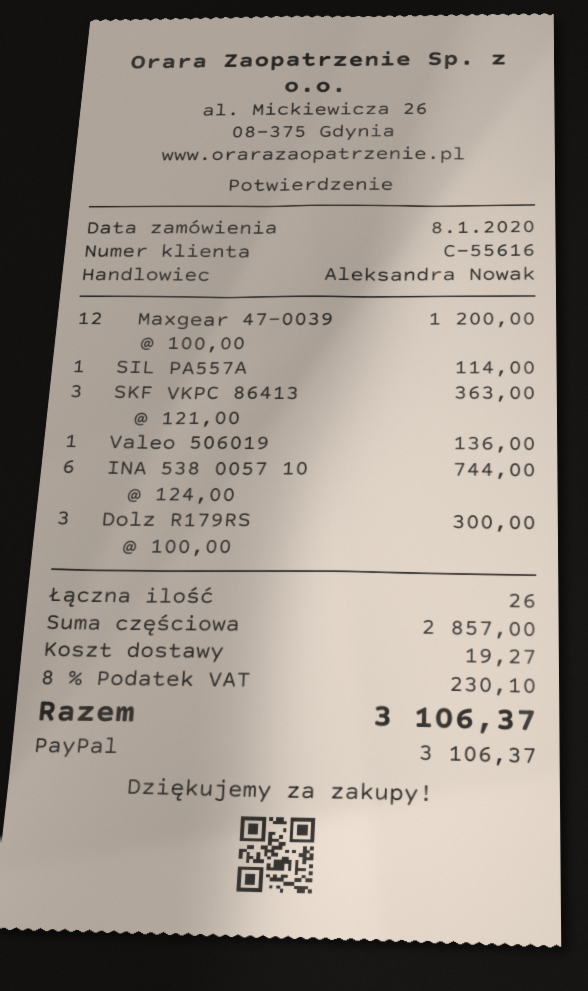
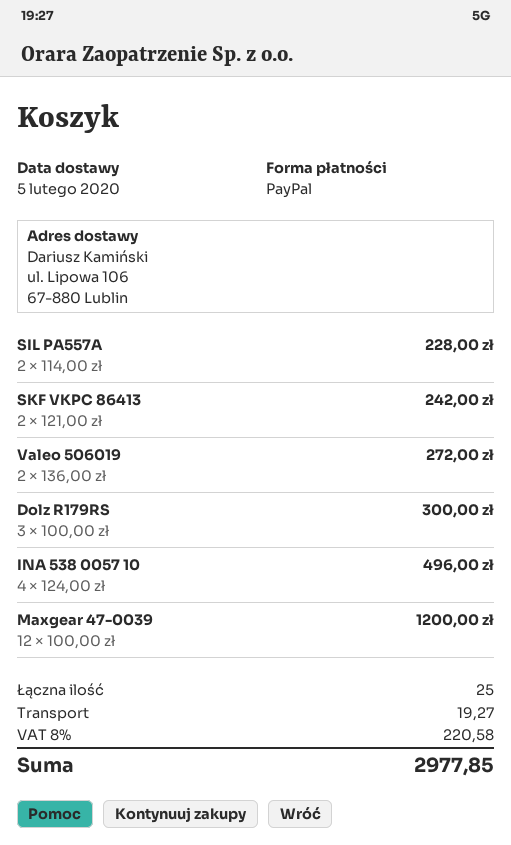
SIL PA557A: 1 x 114.00 = 114.00 -> 2 x 114.00 = 228.00
SKF VKPC 86413: 3 x 121.00 = 363.00 -> 2 x 121.00 = 242.00
Valeo 506019: 1 x 136.00 = 136.00 -> 2 x 136.00 = 272.00
INA 538 0057 10: 6 x 124.00 = 744.00 -> 4 x 124.00 = 496.00
total quantity: 26 -> 25
tax: 8% = 230.10 -> 8% = 220.58
total: 3106.37 -> 2977.85

